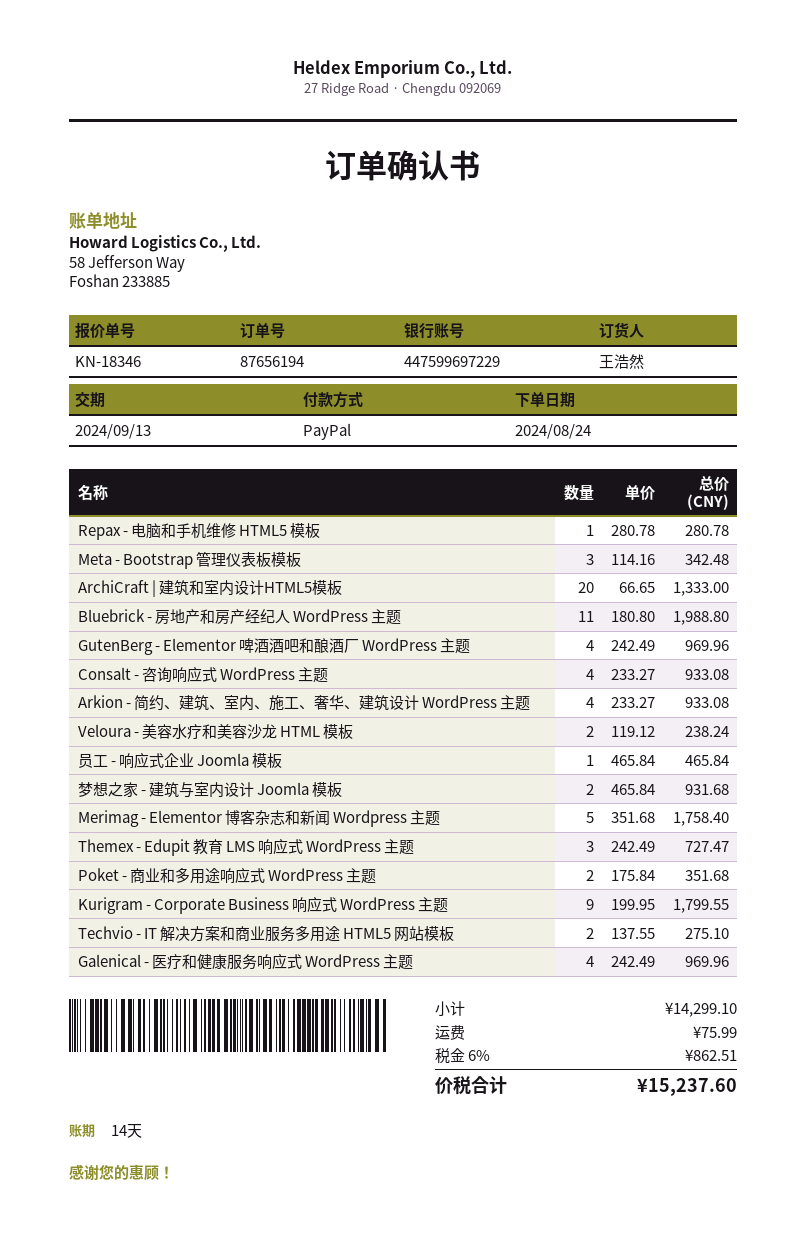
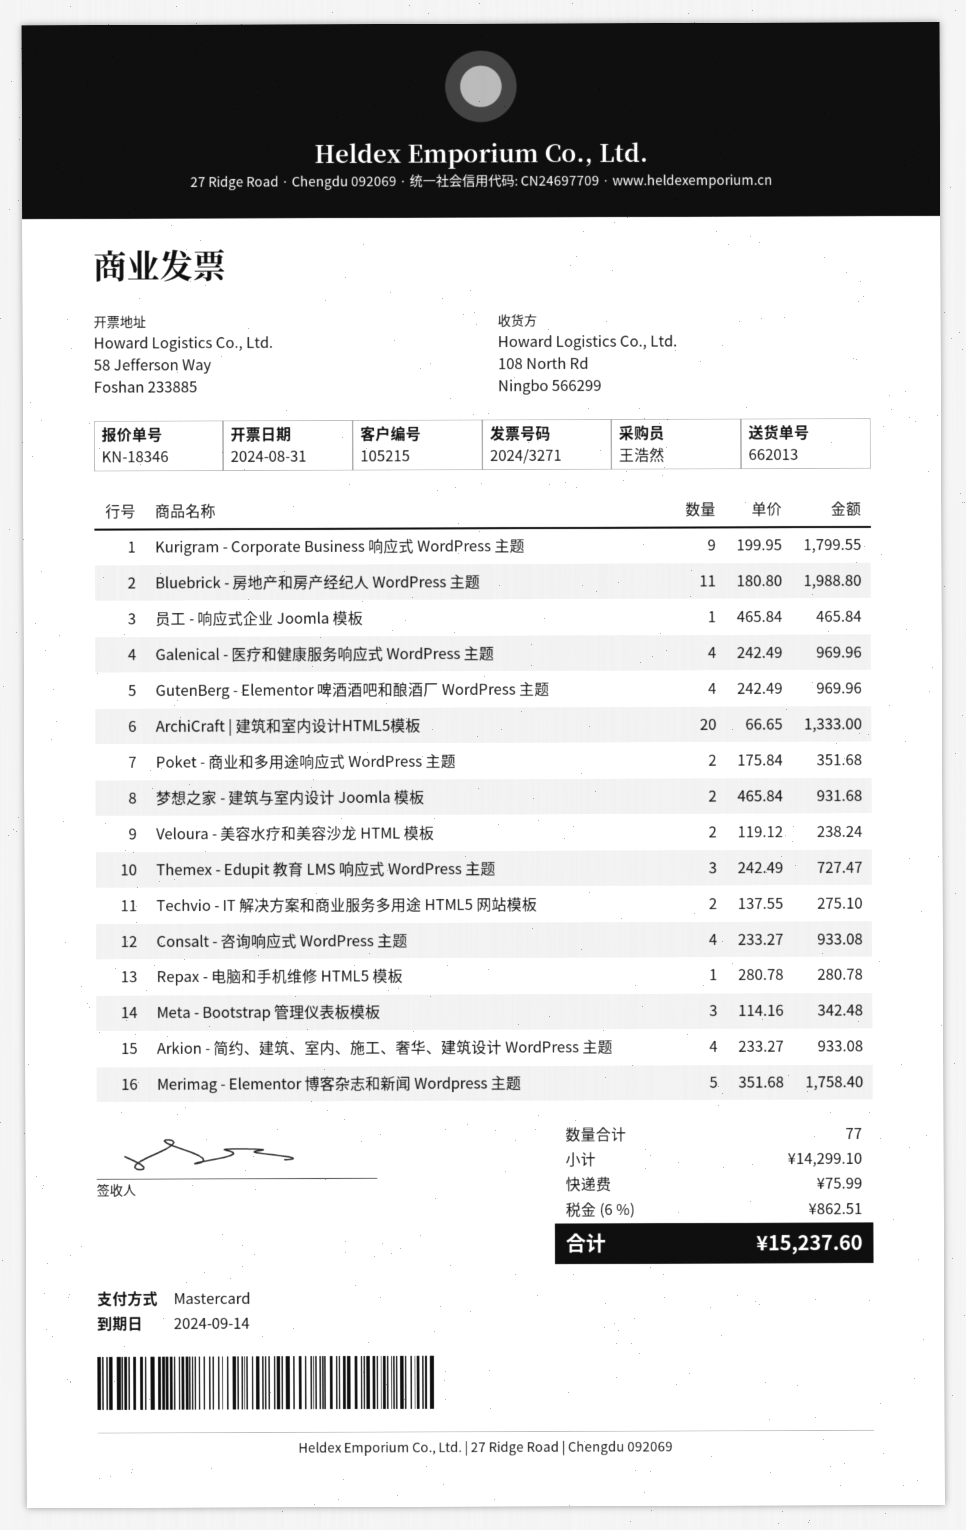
payment method: PayPal -> Mastercard

